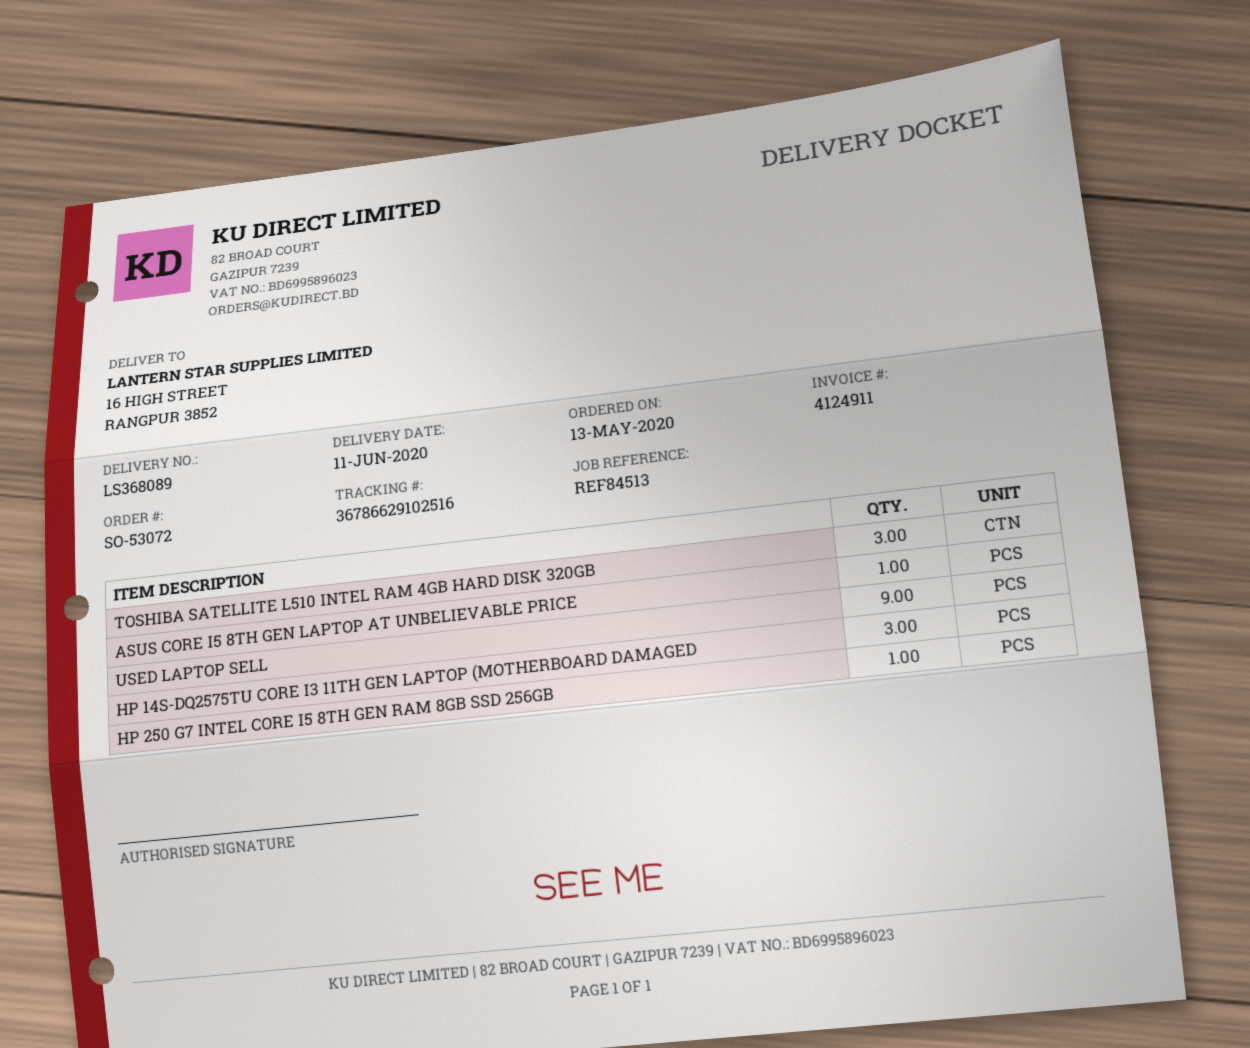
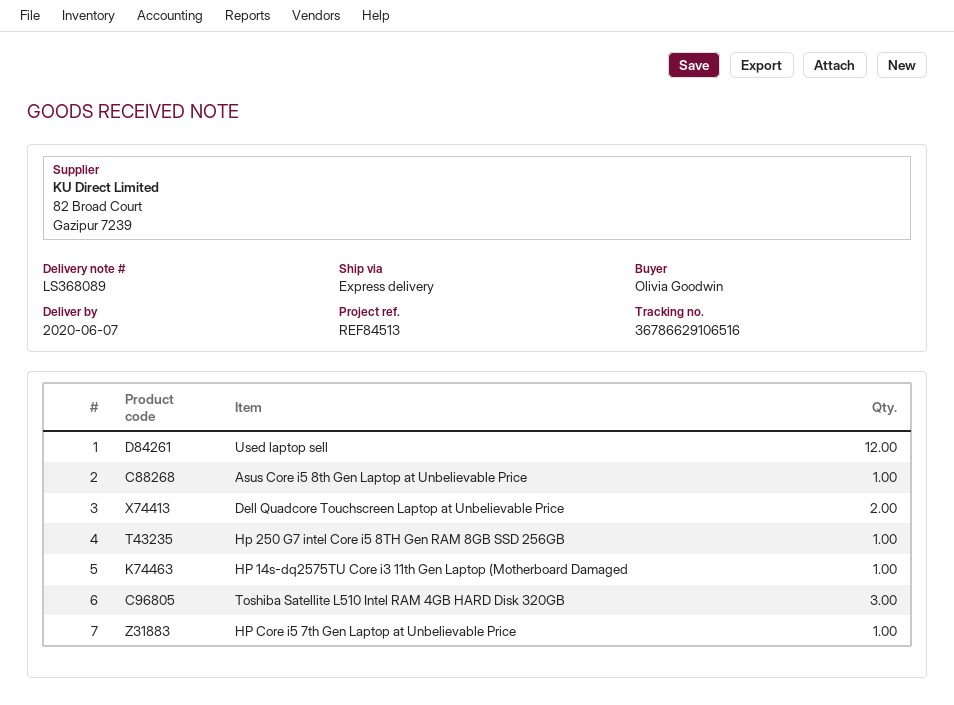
delivery date: 2020-06-11 -> 2020-06-07
tracking number: 36786629102516 -> 36786629106516
USED LAPTOP SELL: 9 -> 12
HP 14S-DQ2575TU CORE I3 11TH GEN LAPTOP (MOTHERBOARD DAMAGED: 3 -> 1
Dell Quadcore Touchscreen Laptop at Unbelievable Price: none -> 2
HP Core i5 7th Gen Laptop at Unbelievable Price: none -> 1

